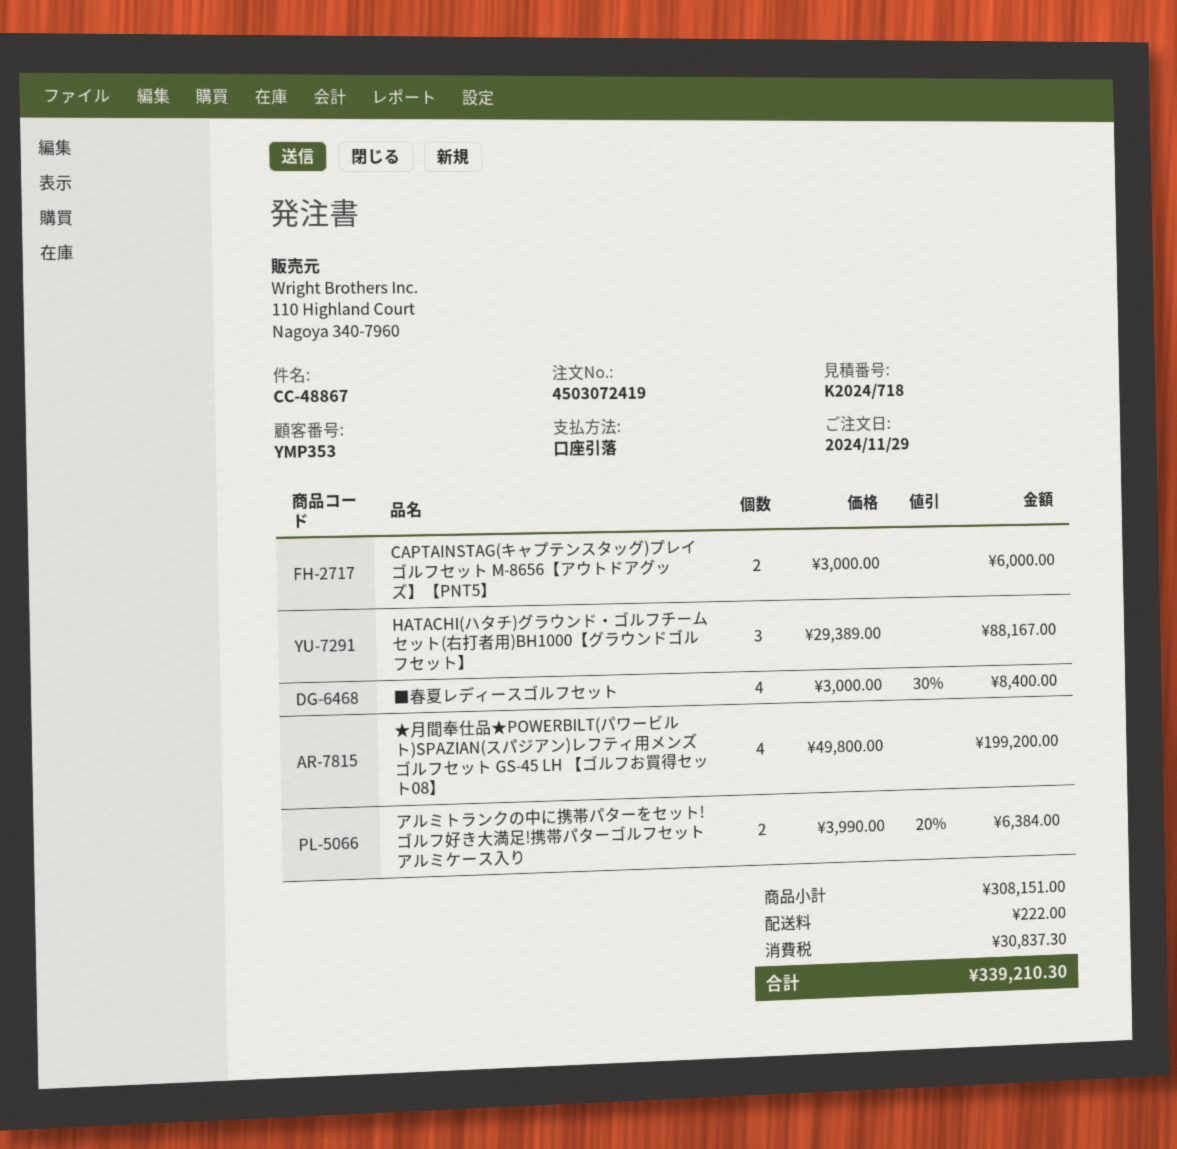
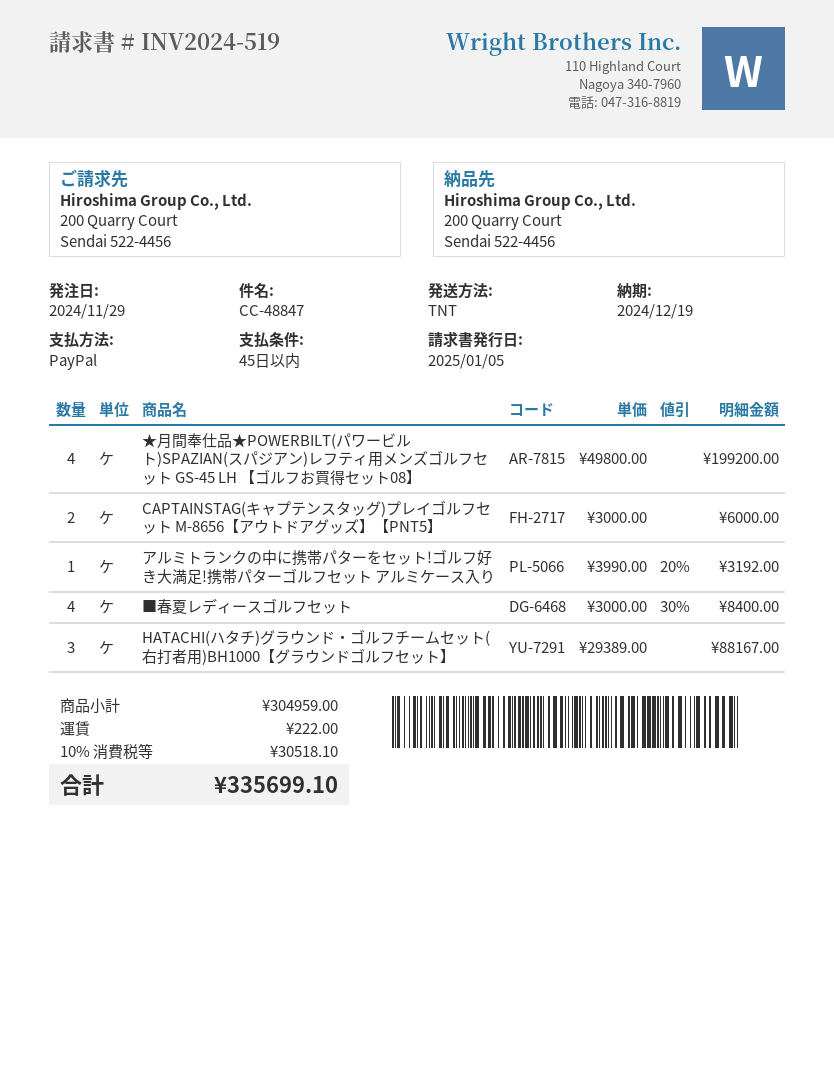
reference: CC-48867 -> CC-48847
payment method: direct debit -> PayPal
アルミトランクの中に携帯パターをセット!ゴルフ好き大満足!携帯パターゴルフセット アルミケース入り: 2 x 3990.00 - 20% = 6384.00 -> 1 x 3990.00 - 20% = 3192.00
subtotal: 308151.00 -> 304959.00
tax: 30837.30 -> 30518.10
total: 339210.30 -> 335699.10

